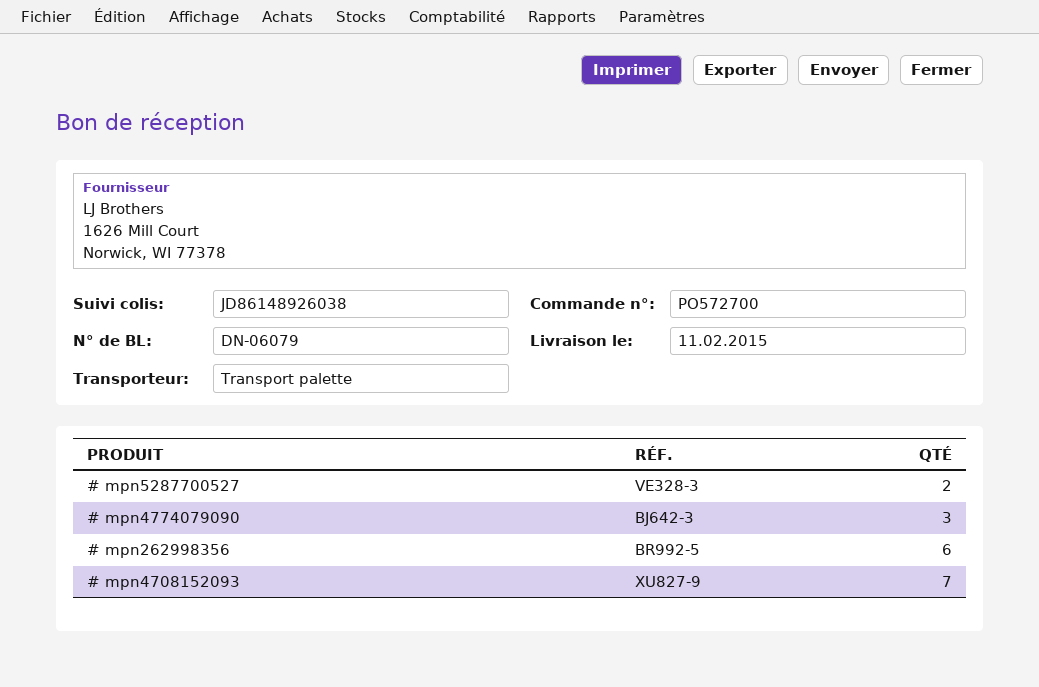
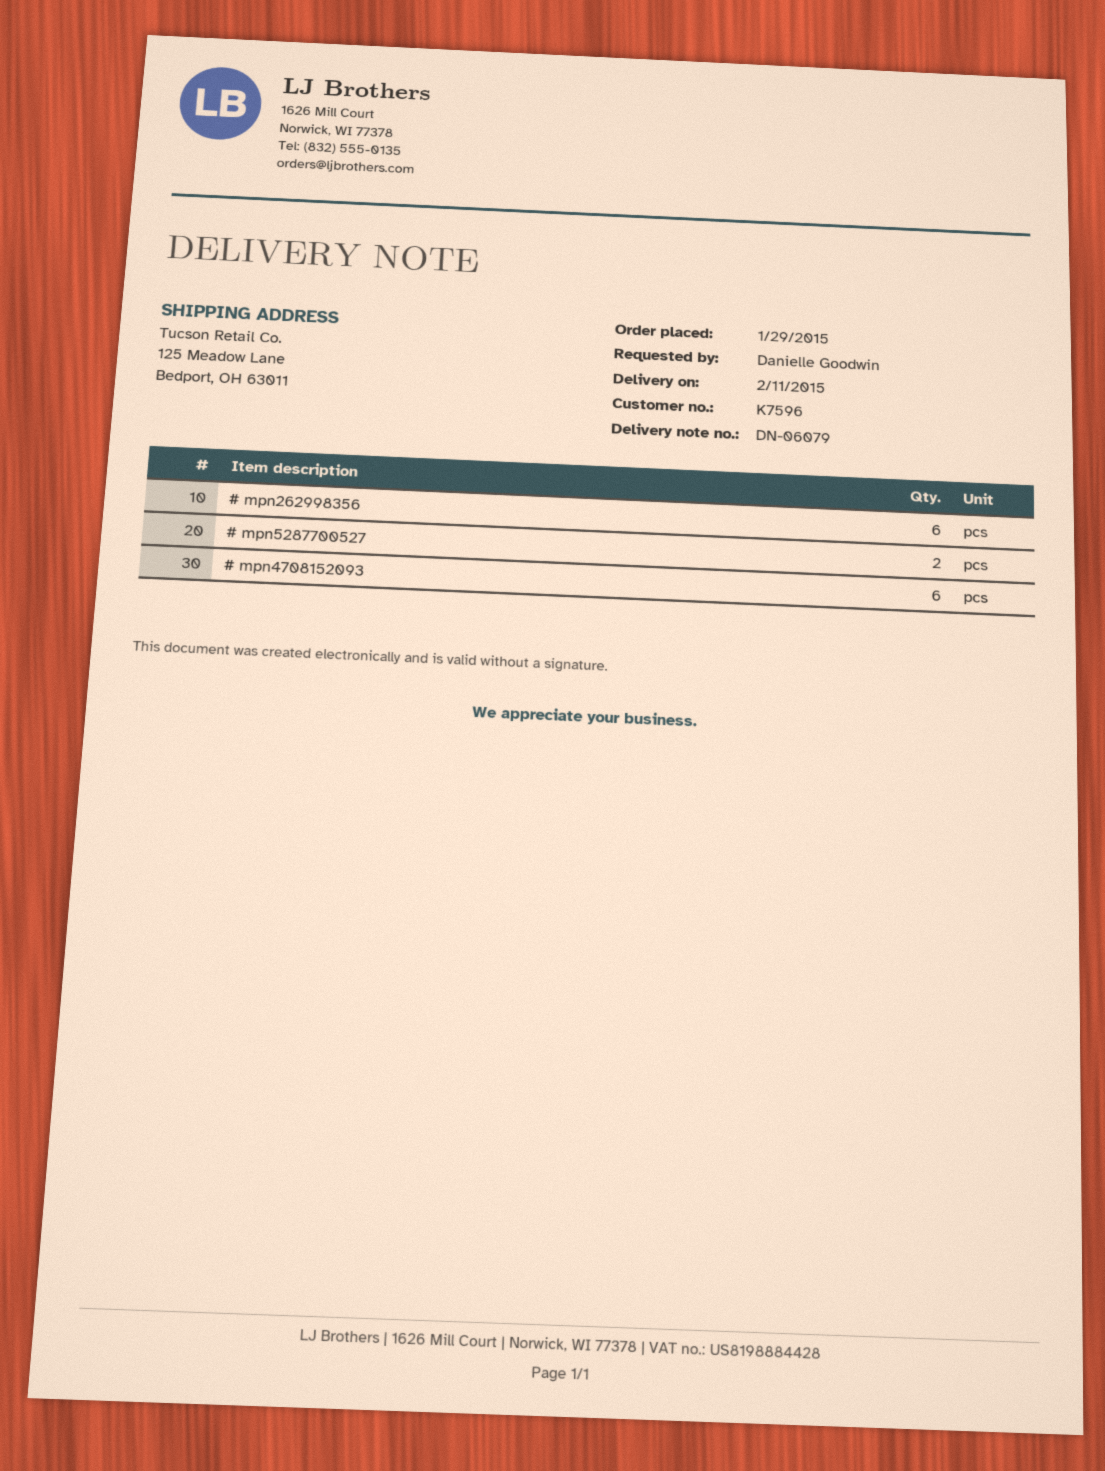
# mpn4774079090: 3 -> none
# mpn4708152093: 7 -> 6

